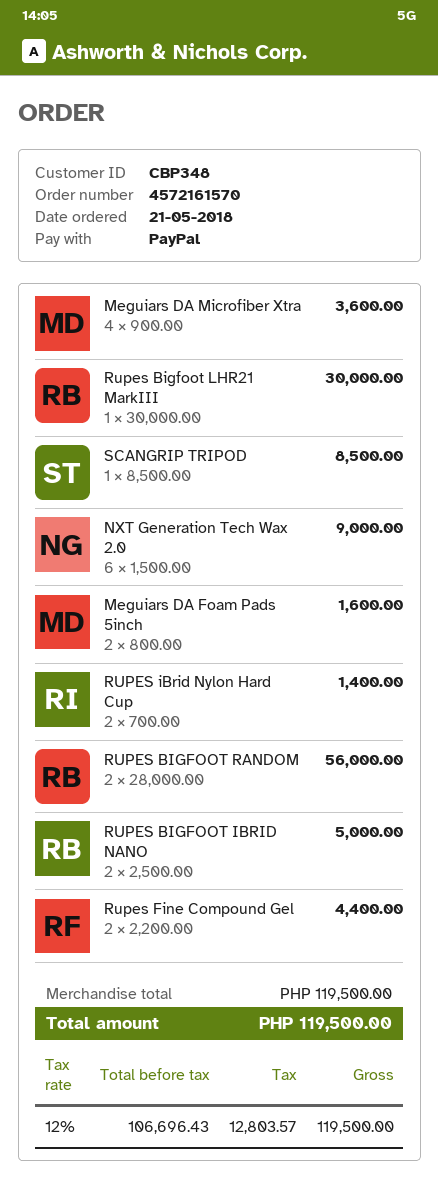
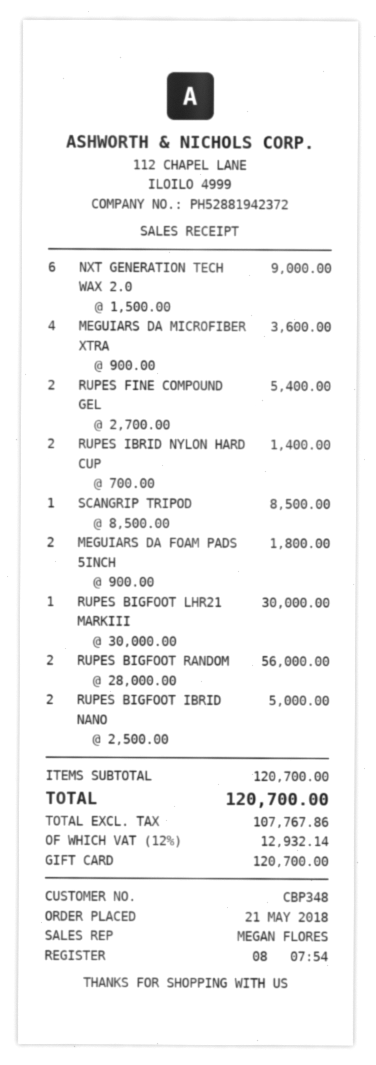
payment method: PayPal -> gift card
Meguiars DA Foam Pads 5inch: 2 x 800.00 = 1600.00 -> 2 x 900.00 = 1800.00
Rupes Fine Compound Gel: 2 x 2200.00 = 4400.00 -> 2 x 2700.00 = 5400.00
subtotal: 119500.00 -> 120700.00
net: 106696.43 -> 107767.86
tax: 12% = 12803.57 -> 12% = 12932.14
total: 119500.00 -> 120700.00

